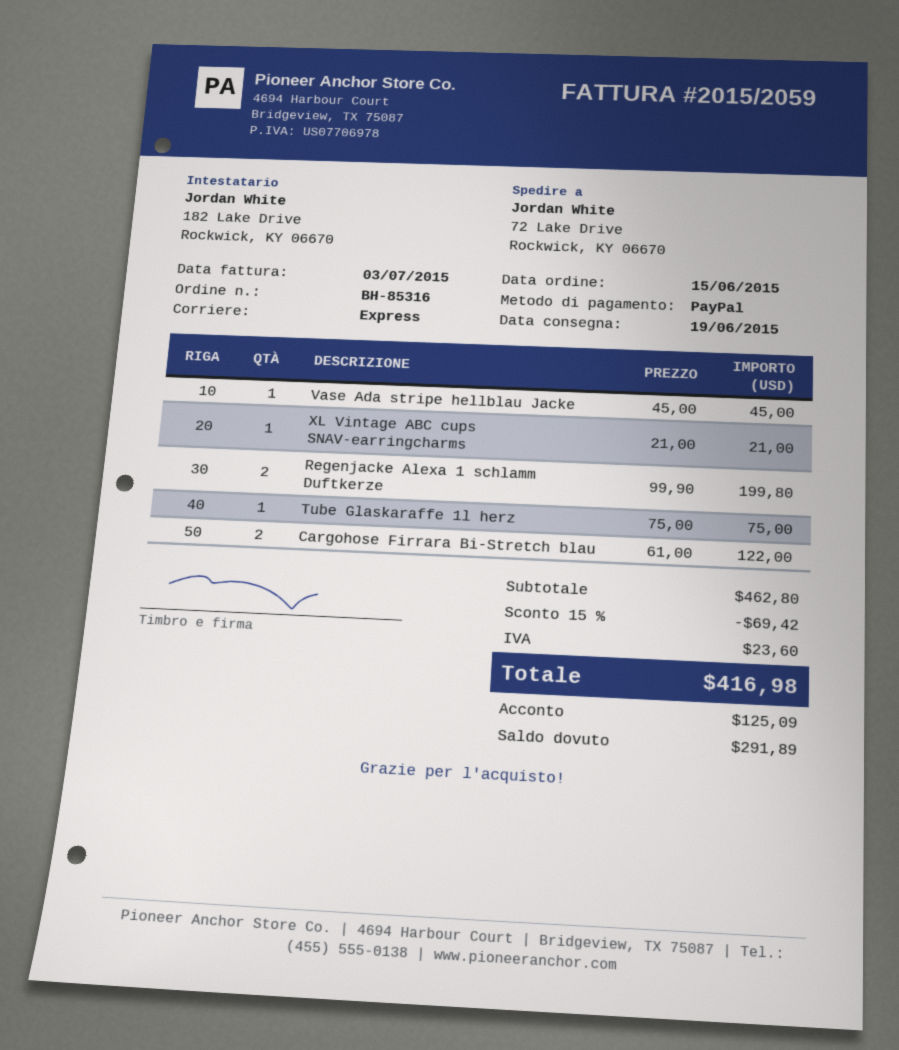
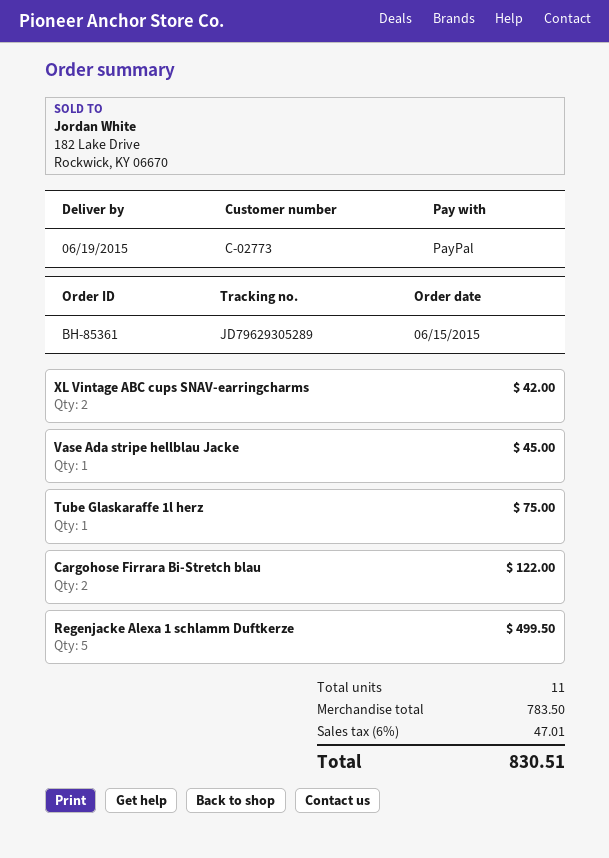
order number: BH-85316 -> BH-85361
XL Vintage ABC cups SNAV-earringcharms: 1 for 21.00 -> 2 for 42.00
Regenjacke Alexa 1 schlamm Duftkerze: 2 for 199.80 -> 5 for 499.50
subtotal: 462.80 -> 783.50
discount: 15% = 69.42 -> none
tax: 23.60 -> 47.01
total: 416.98 -> 830.51

